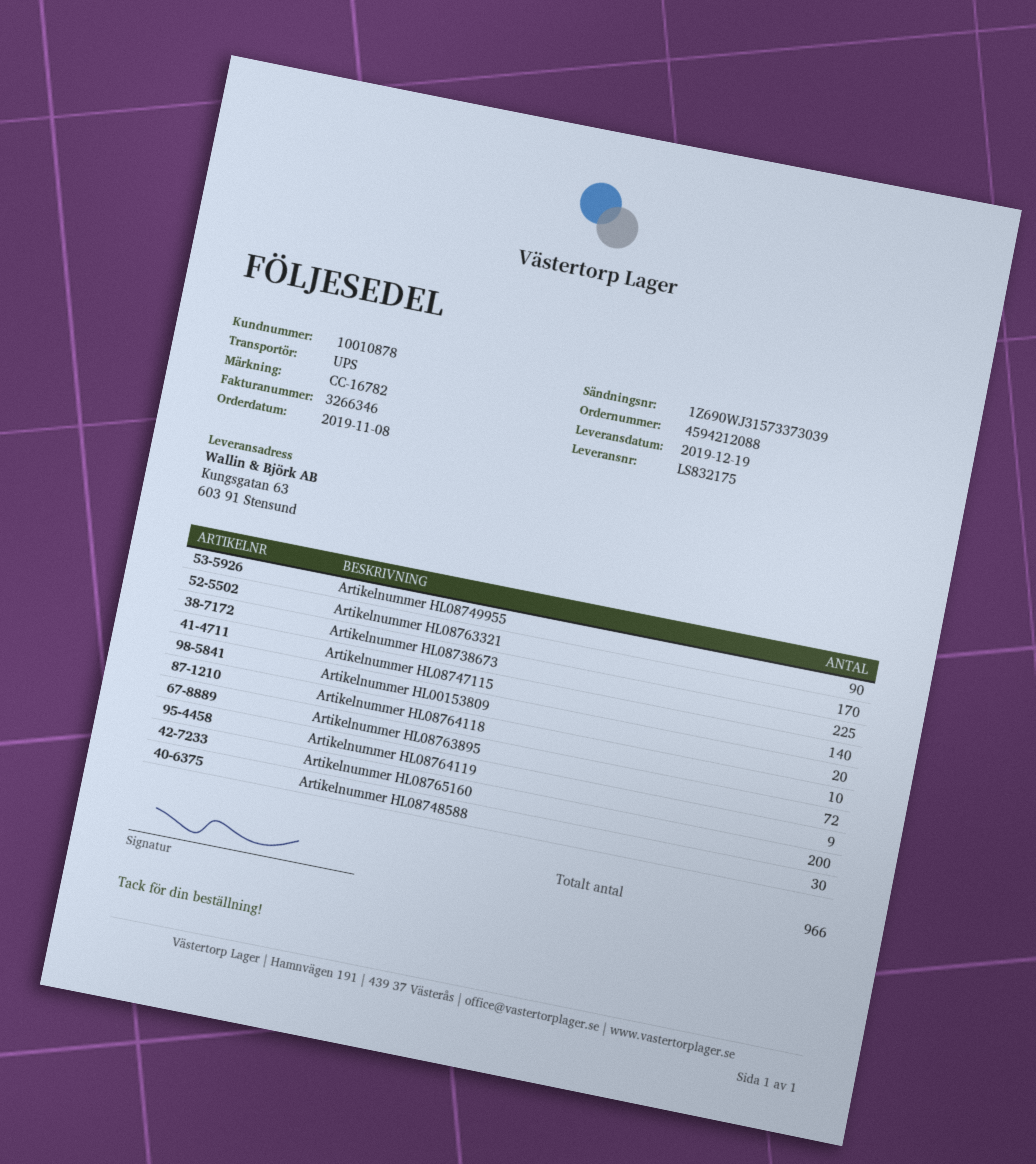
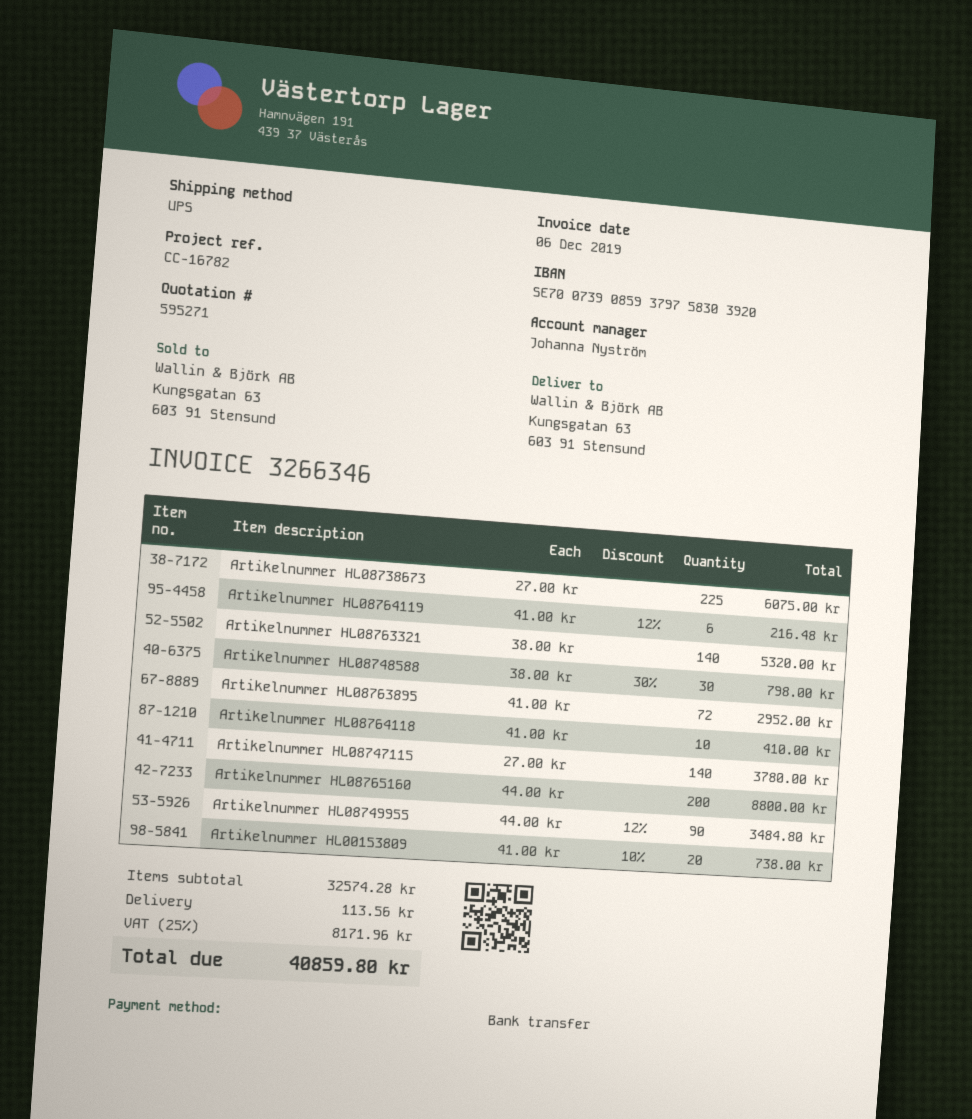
Artikelnummer HL08763321: 170 -> 140
Artikelnummer HL08764119: 9 -> 6

